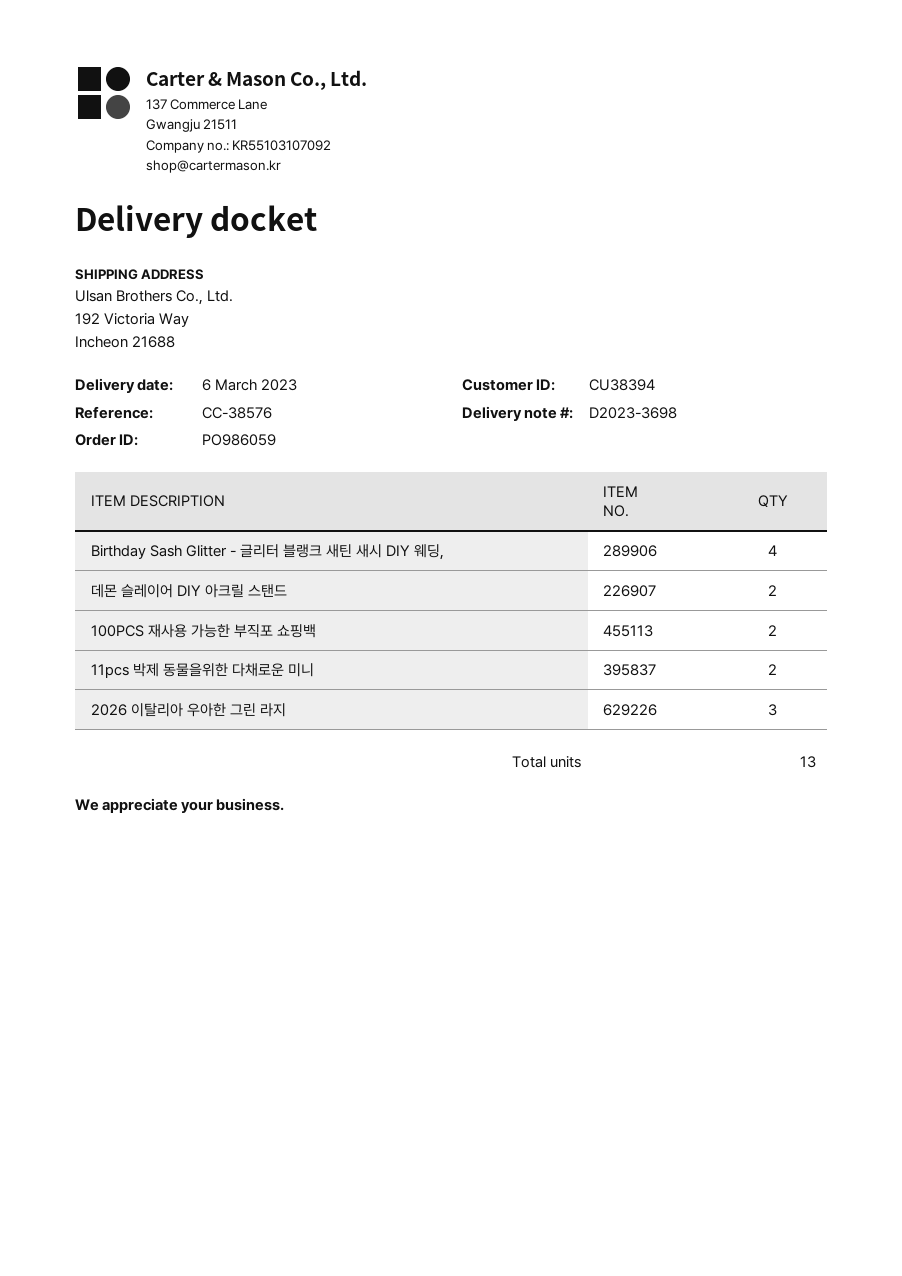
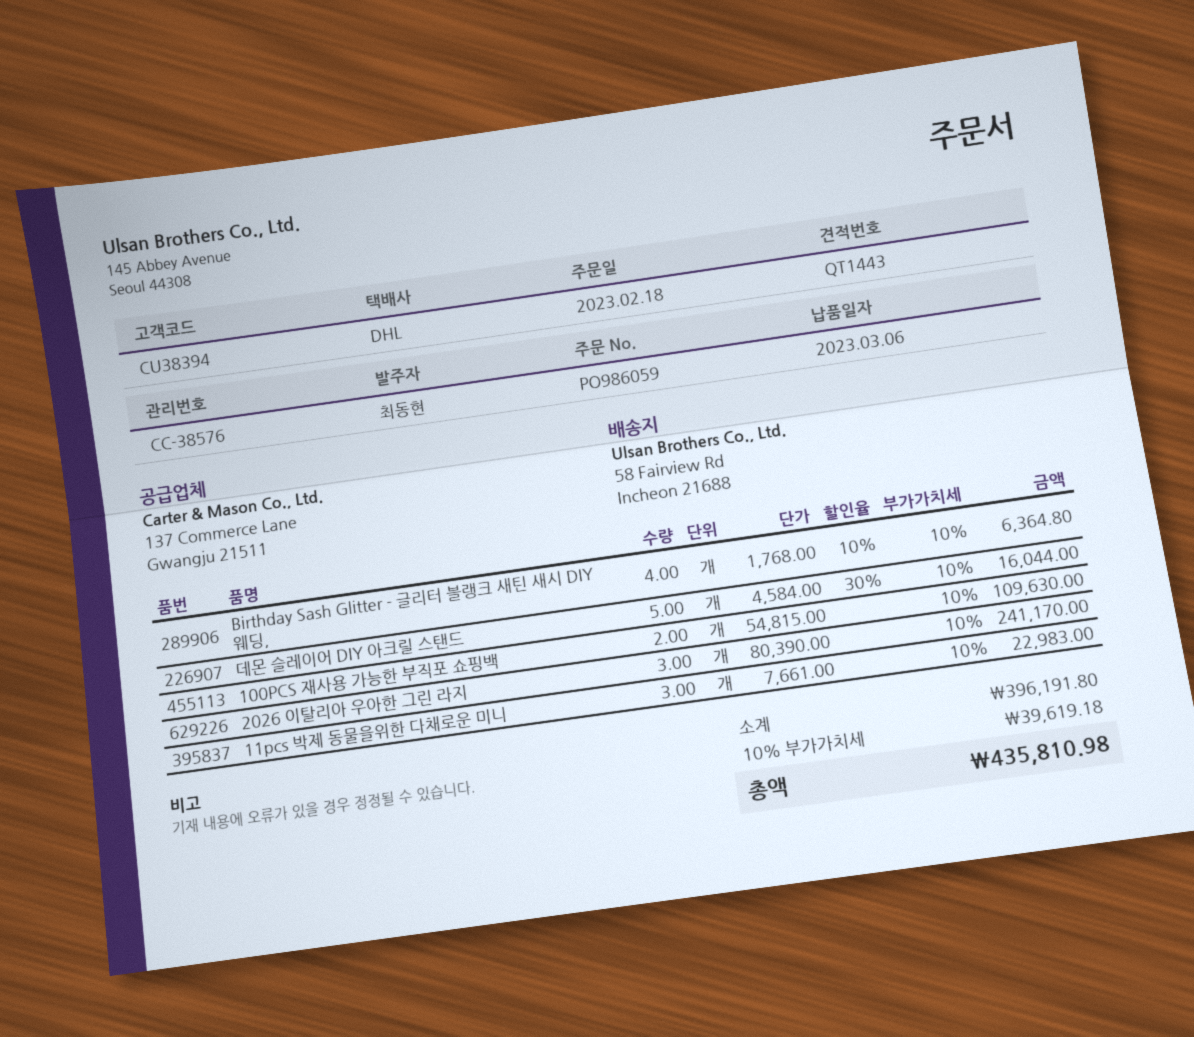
ship to: 192 Victoria Way, Incheon 21688 -> 58 Fairview Rd, Incheon 21688
데몬 슬레이어 DIY 아크릴 스탠드: 2 -> 5
11pcs 박제 동물을위한 다채로운 미니: 2 -> 3

